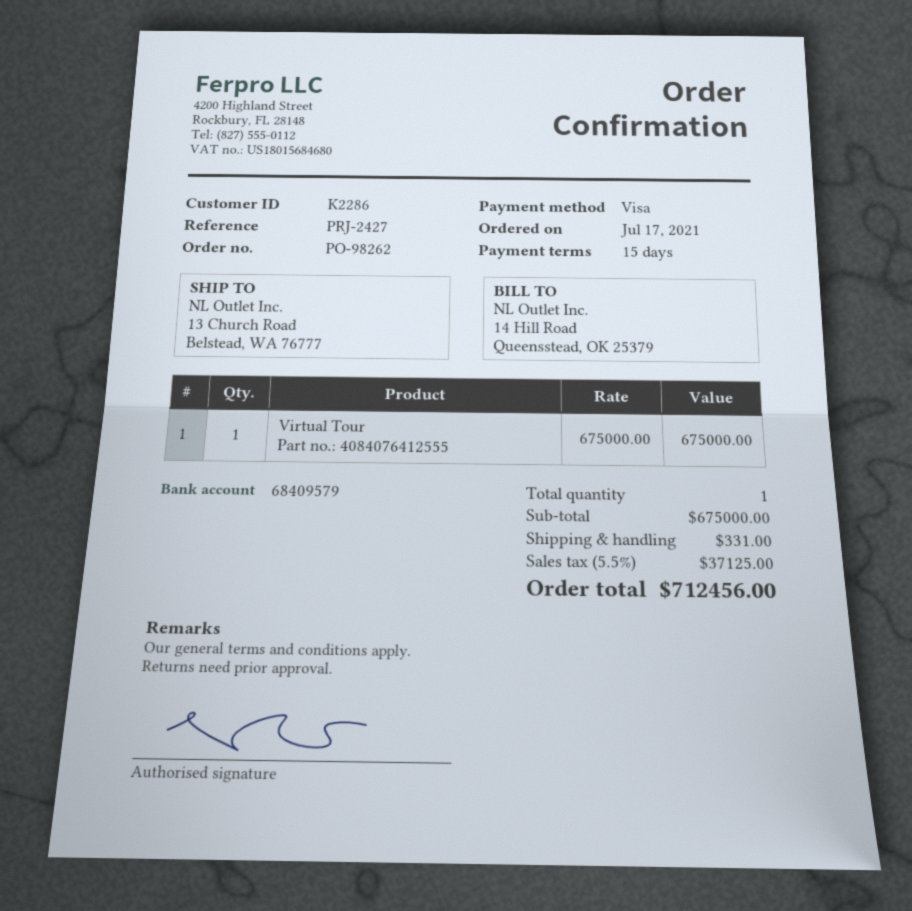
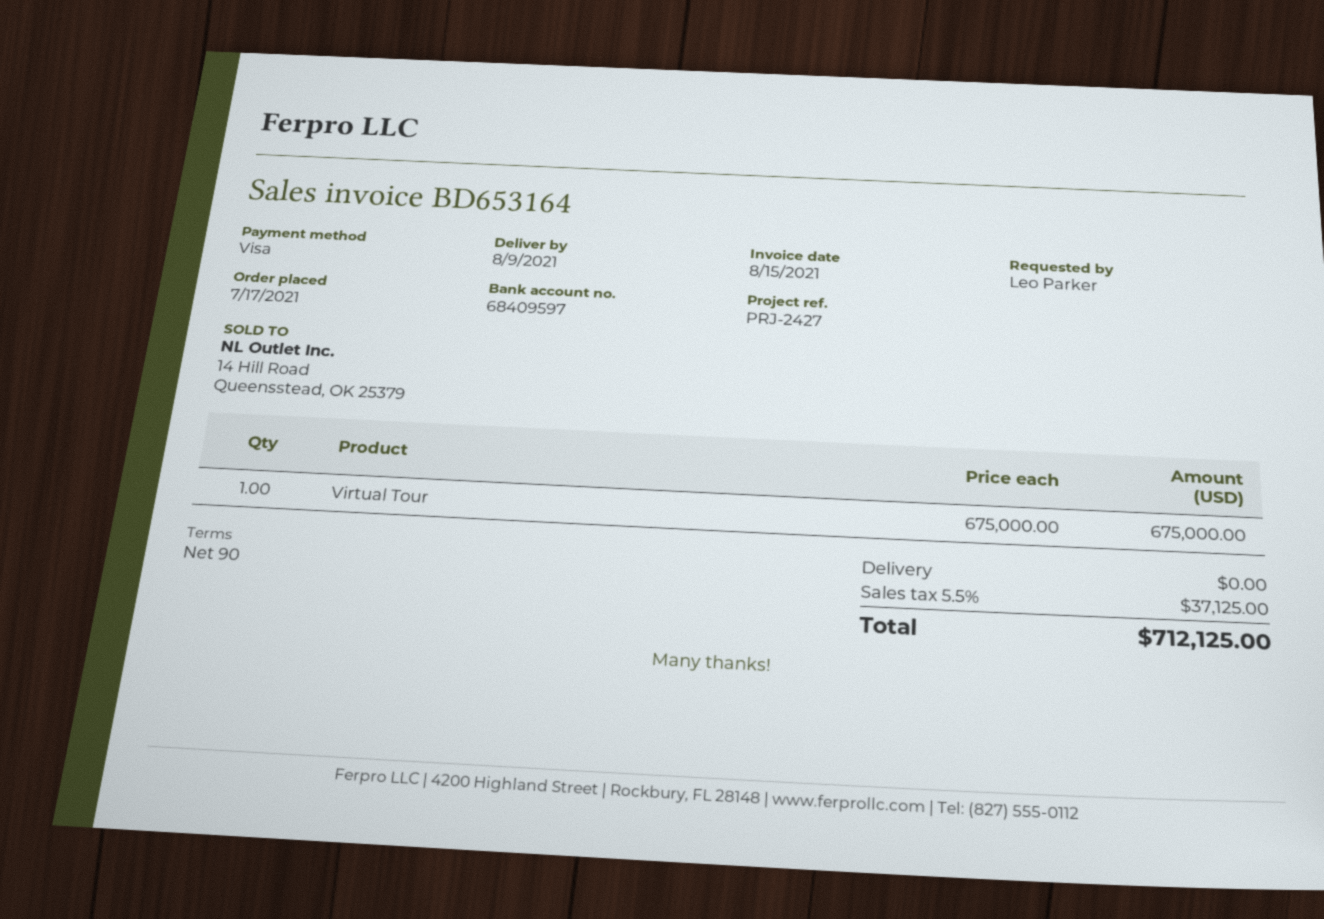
payment terms: 15 days -> 90 days
bank account: 68409579 -> 68409597
shipping: 331.00 -> 0.00
total: 712456.00 -> 712125.00

